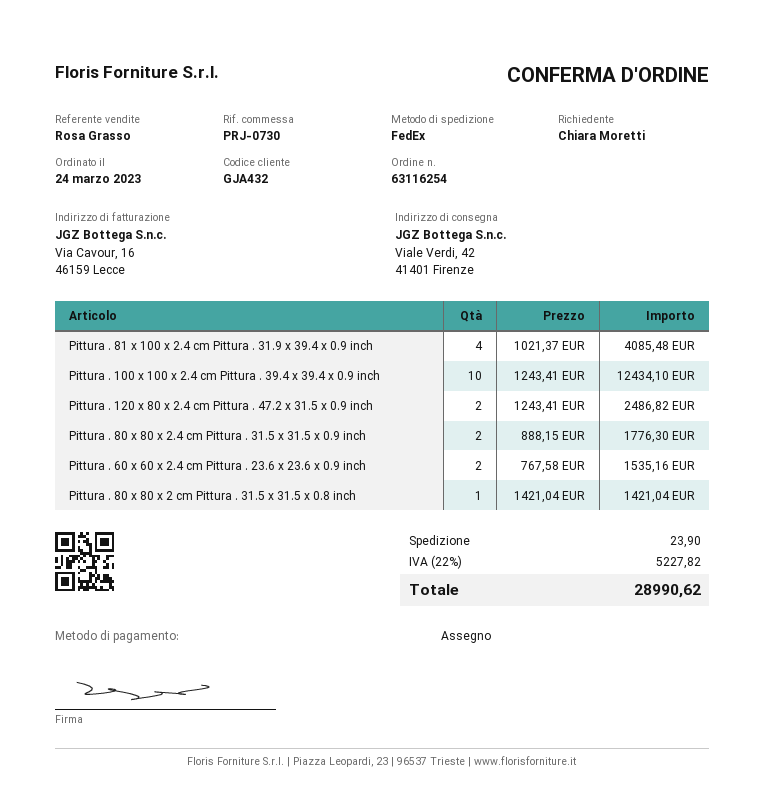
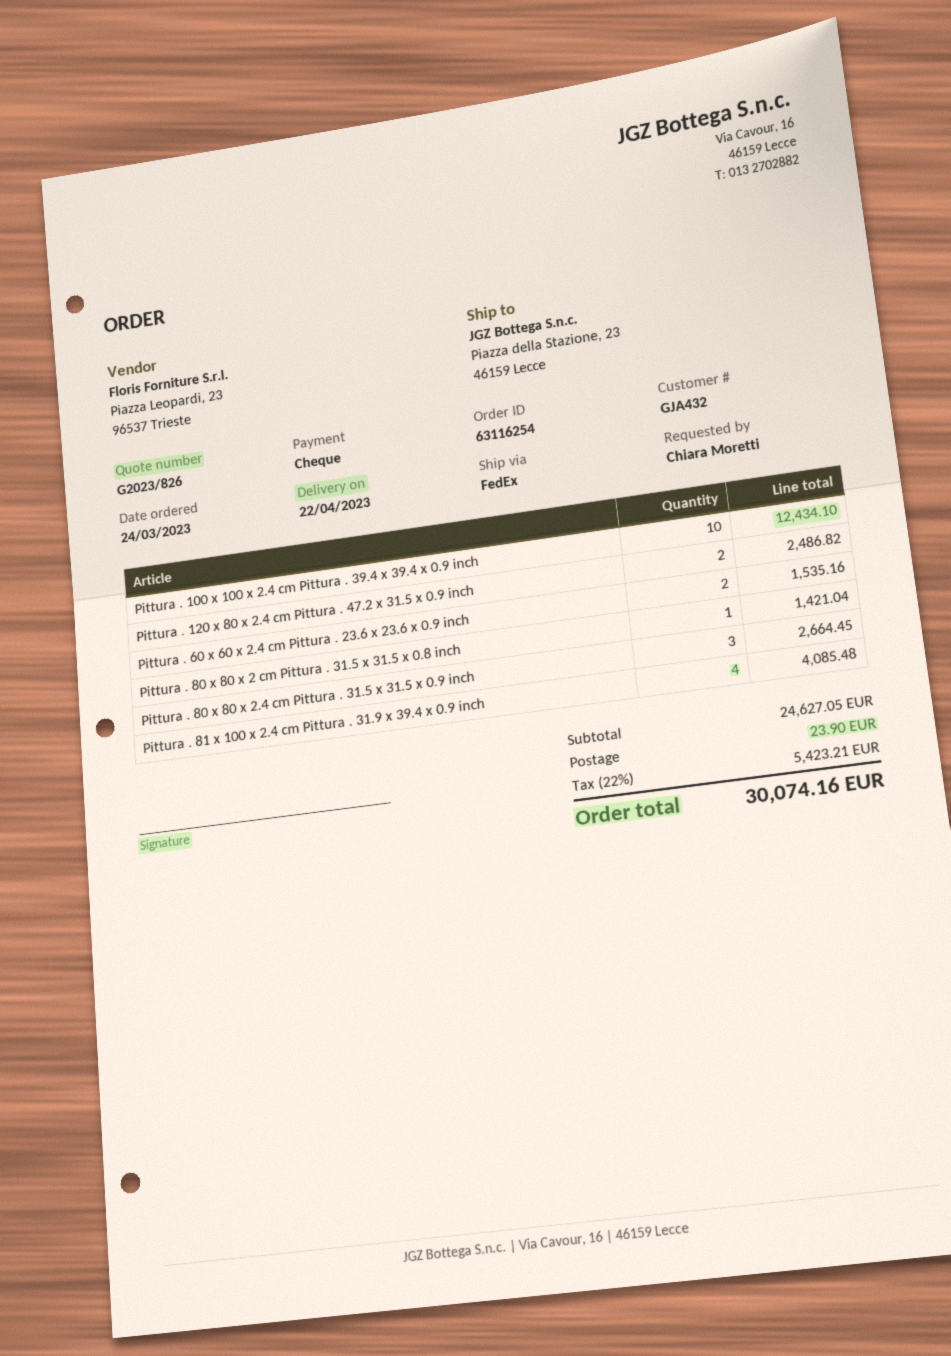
ship to: Viale Verdi, 42, 41401 Firenze -> Piazza della Stazione, 23, 46159 Lecce
Pittura . 80 x 80 x 2.4 cm Pittura . 31.5 x 31.5 x 0.9 inch: 2 for 1776.30 -> 3 for 2664.45
tax: 22% = 5227.82 -> 22% = 5423.21
total: 28990.62 -> 30074.16

